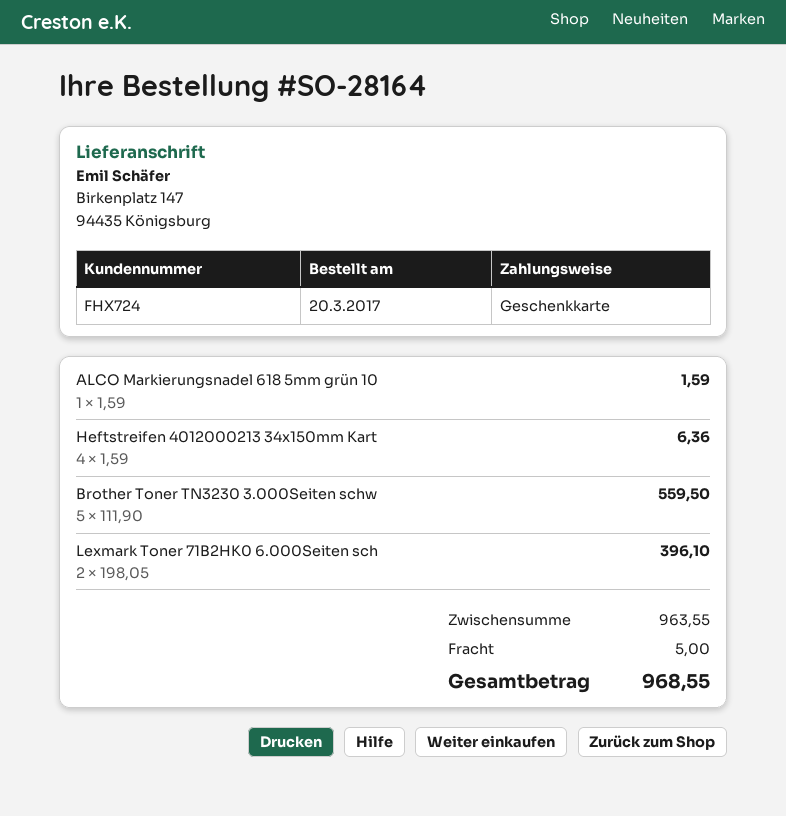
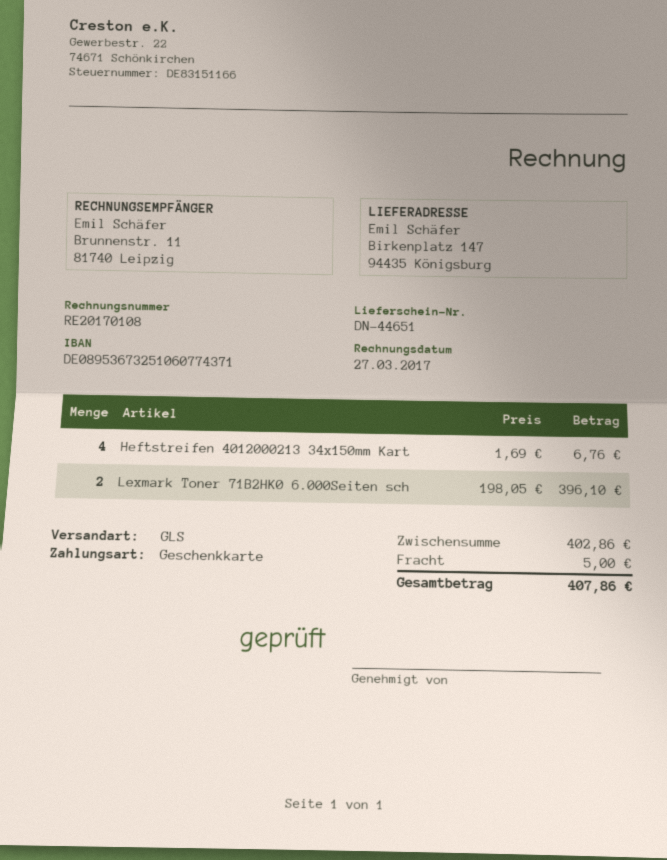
ALCO Markierungsnadel 618 5mm grün 10: 1 x 1.59 = 1.59 -> none
Heftstreifen 4012000213 34x150mm Kart: 4 x 1.59 = 6.36 -> 4 x 1.69 = 6.76
Brother Toner TN3230 3.000Seiten schw: 5 x 111.90 = 559.50 -> none
subtotal: 963.55 -> 402.86
total: 968.55 -> 407.86

